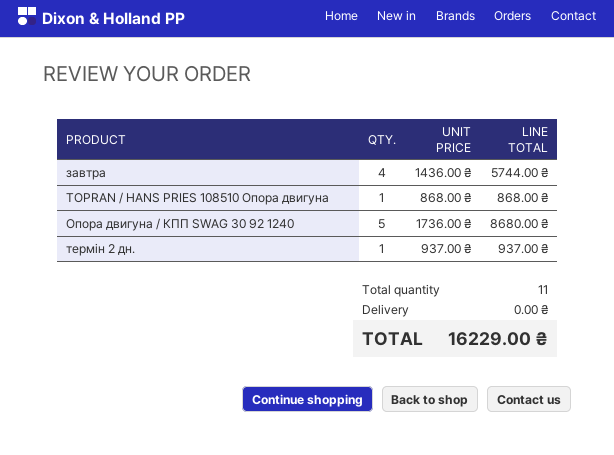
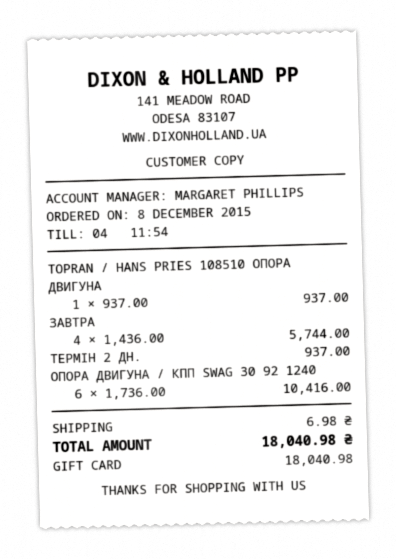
TOPRAN / HANS PRIES 108510 Опора двигуна: 1 x 868.00 = 868.00 -> 1 x 937.00 = 937.00
Опора двигуна / КПП SWAG 30 92 1240: 5 x 1736.00 = 8680.00 -> 6 x 1736.00 = 10416.00
shipping: 0.00 -> 6.98
total: 16229.00 -> 18040.98

